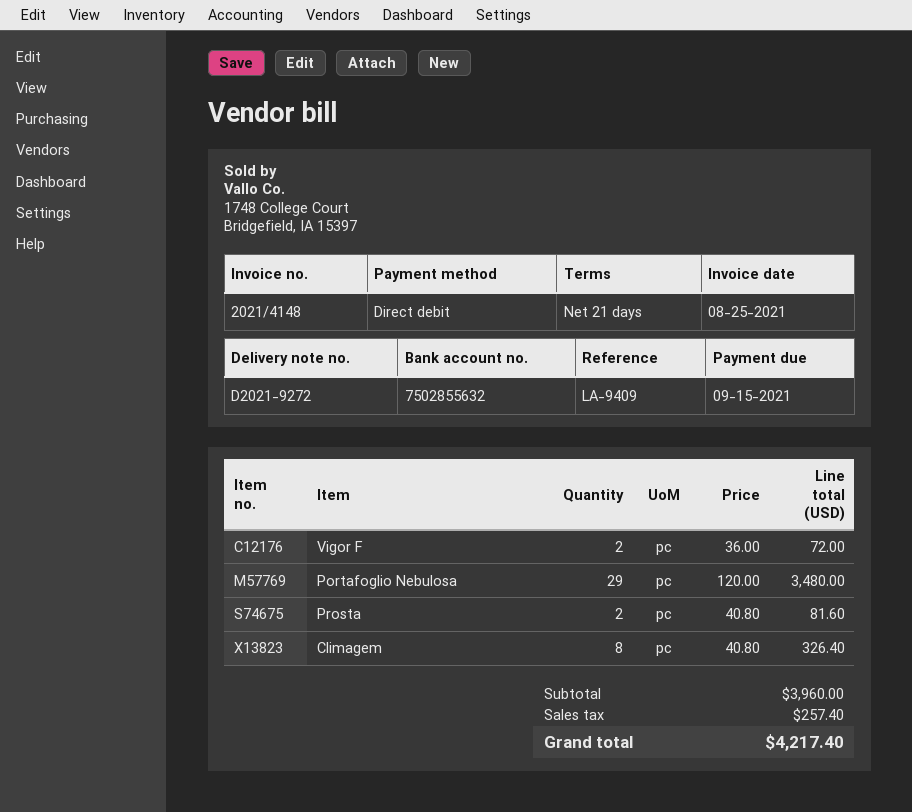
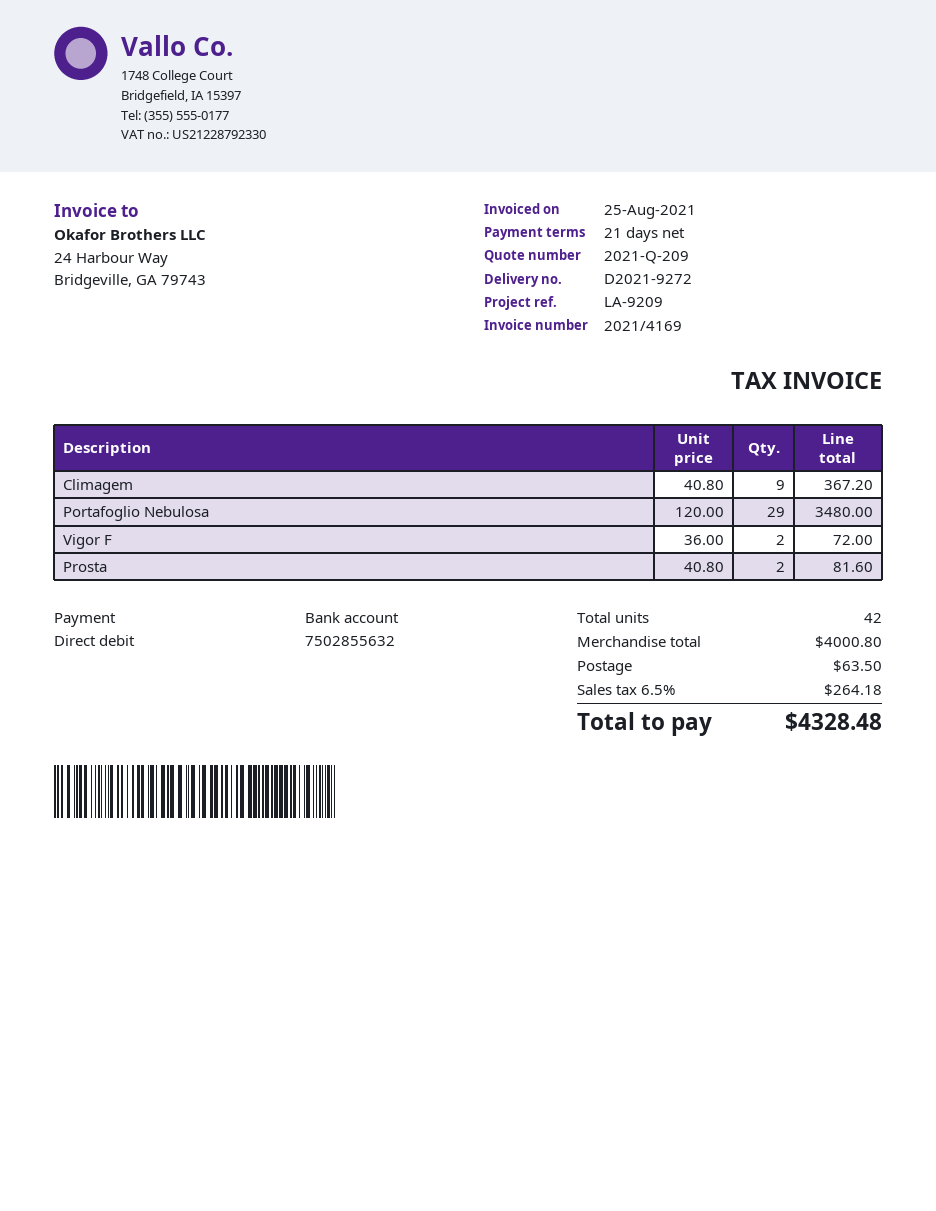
invoice number: 2021/4148 -> 2021/4169
reference: LA-9409 -> LA-9209
Climagem: 8 x 40.80 = 326.40 -> 9 x 40.80 = 367.20
subtotal: 3960.00 -> 4000.80
shipping: none -> 63.50
tax: 257.40 -> 264.18
total: 4217.40 -> 4328.48

